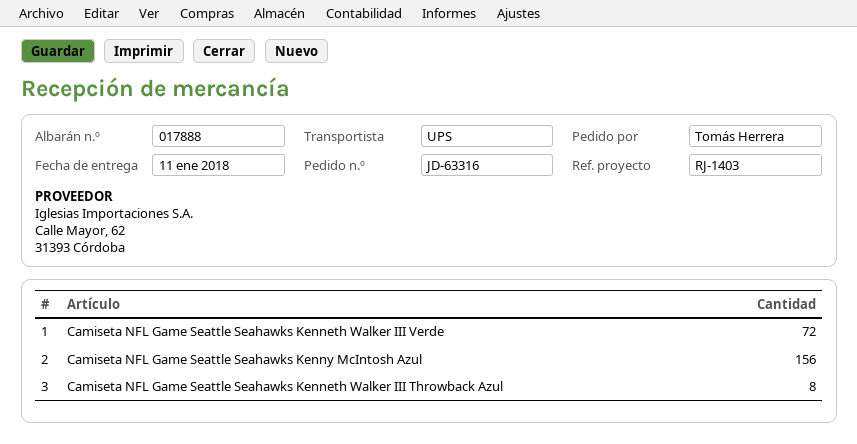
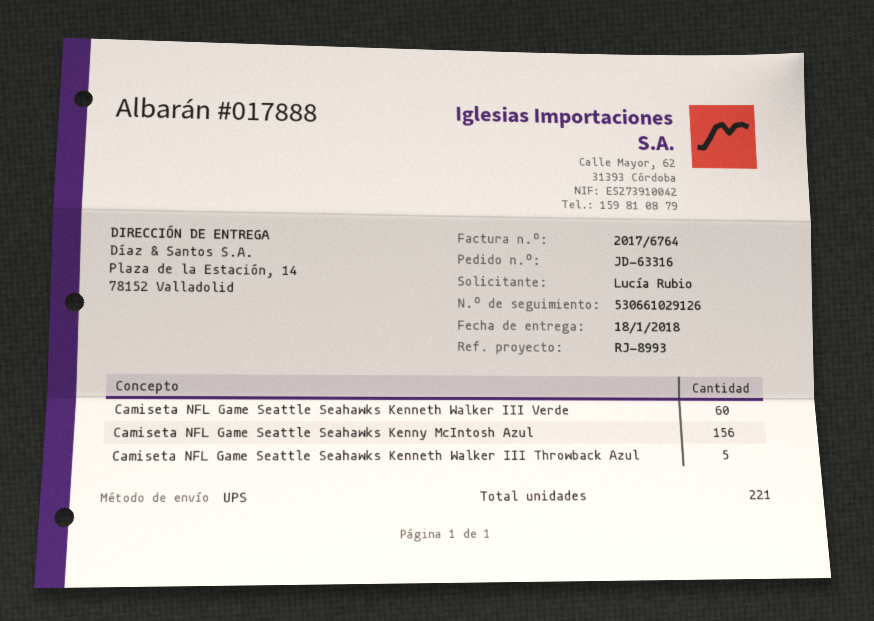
delivery date: 2018-01-11 -> 2018-01-18
reference: RJ-1403 -> RJ-8993
ordered by: Tomás Herrera -> Lucía Rubio
Camiseta NFL Game Seattle Seahawks Kenneth Walker III Verde: 72 -> 60
Camiseta NFL Game Seattle Seahawks Kenneth Walker III Throwback Azul: 8 -> 5

